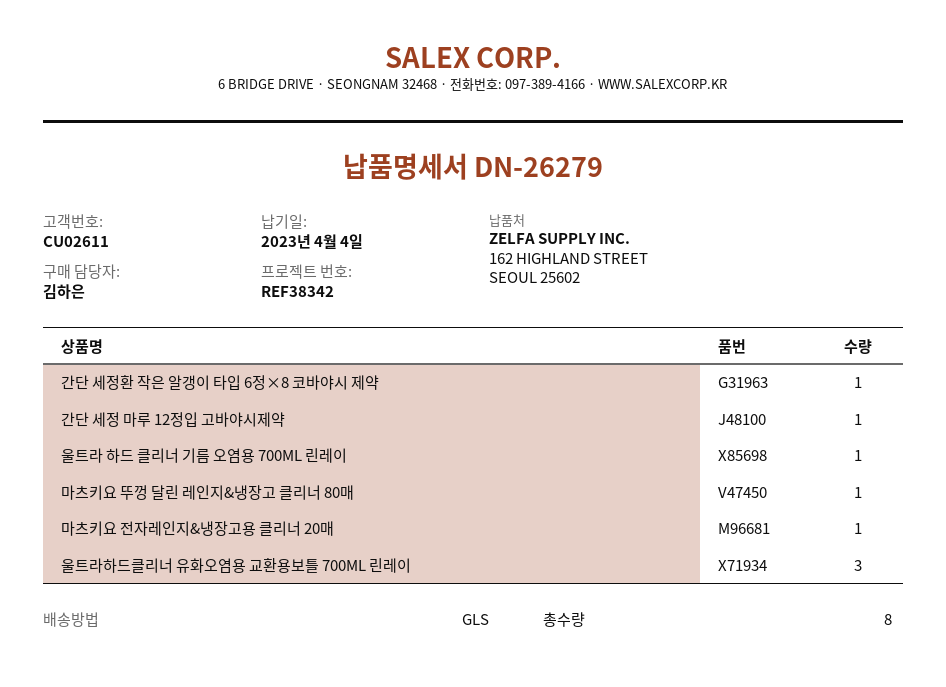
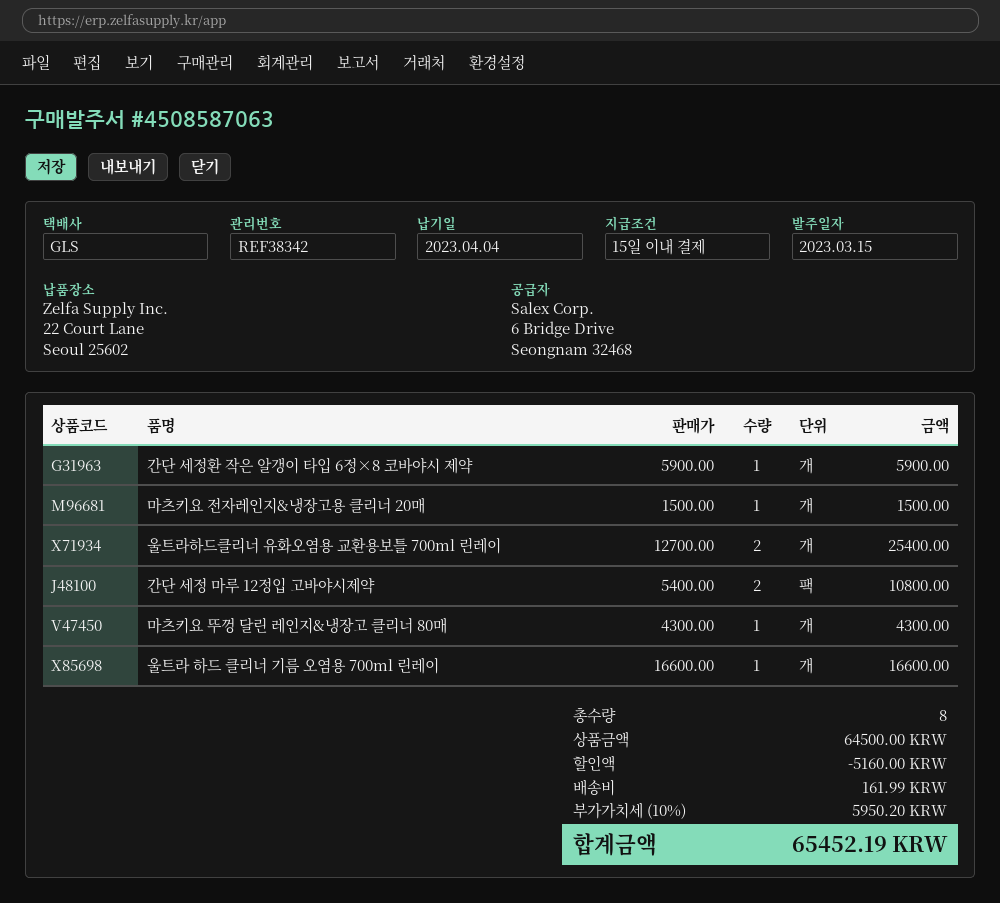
ship to: 162 HIGHLAND STREET, SEOUL 25602 -> 22 Court Lane, Seoul 25602
간단 세정 마루 12정입 고바야시제약: 1 -> 2
울트라하드클리너 유화오염용 교환용보틀 700ML 린레이: 3 -> 2

